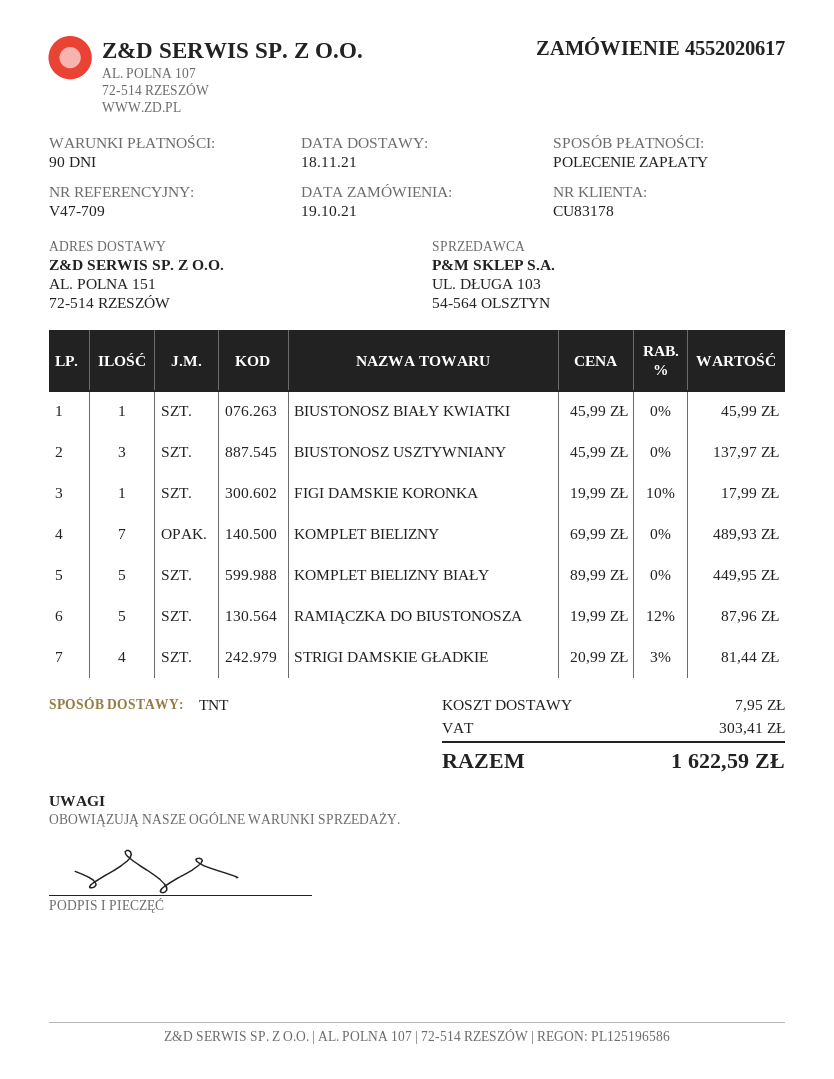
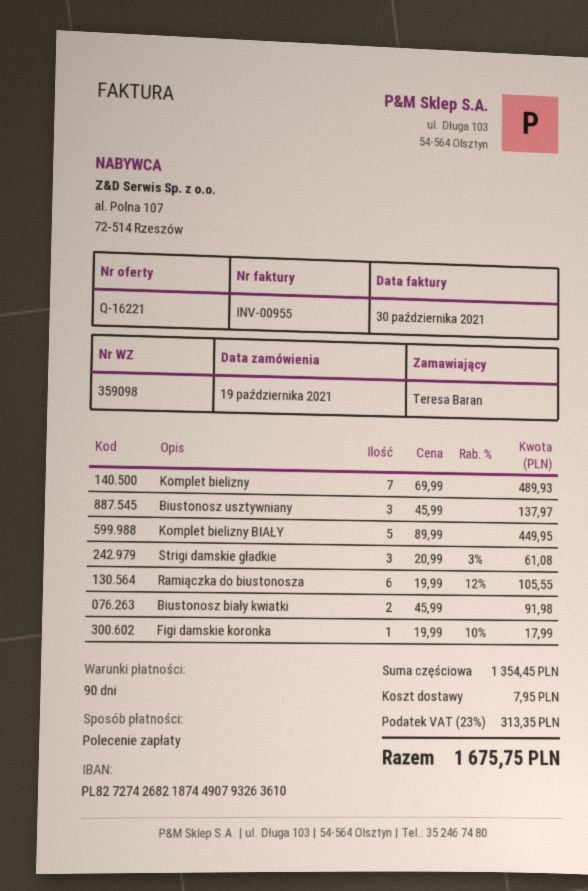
BIUSTONOSZ BIAŁY KWIATKI: 1 x 45.99 = 45.99 -> 2 x 45.99 = 91.98
RAMIĄCZKA DO BIUSTONOSZA: 5 x 19.99 - 12% = 87.96 -> 6 x 19.99 - 12% = 105.55
STRIGI DAMSKIE GŁADKIE: 4 x 20.99 - 3% = 81.44 -> 3 x 20.99 - 3% = 61.08
tax: 303.41 -> 313.35
total: 1622.59 -> 1675.75

